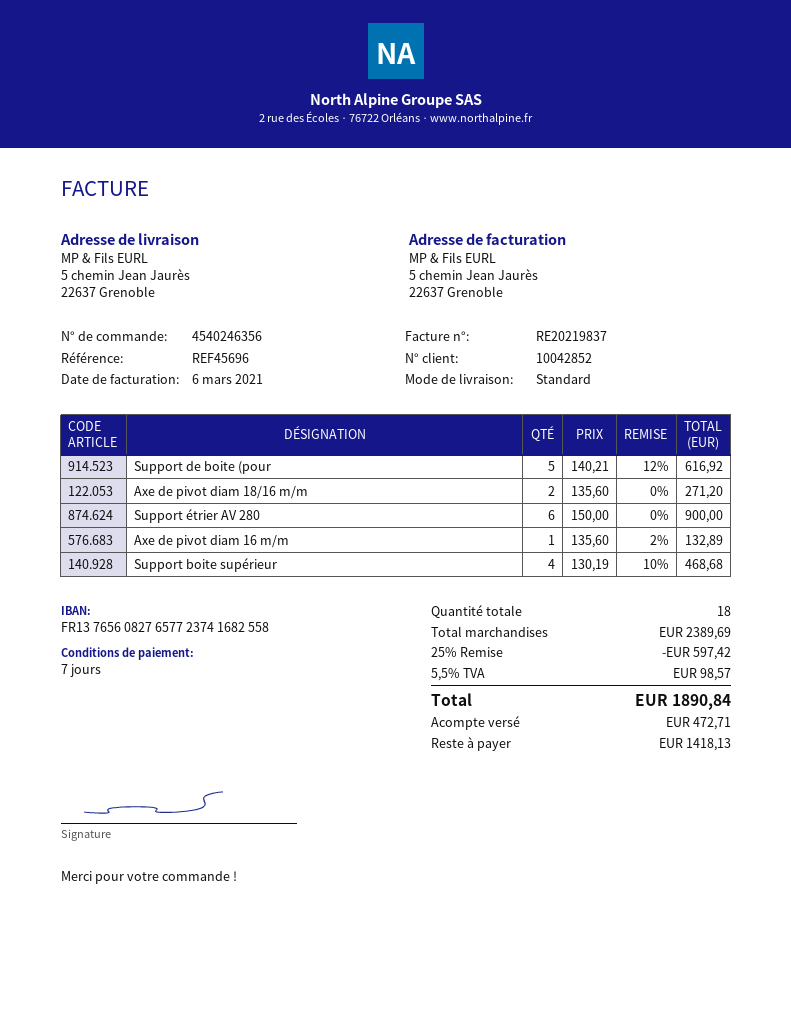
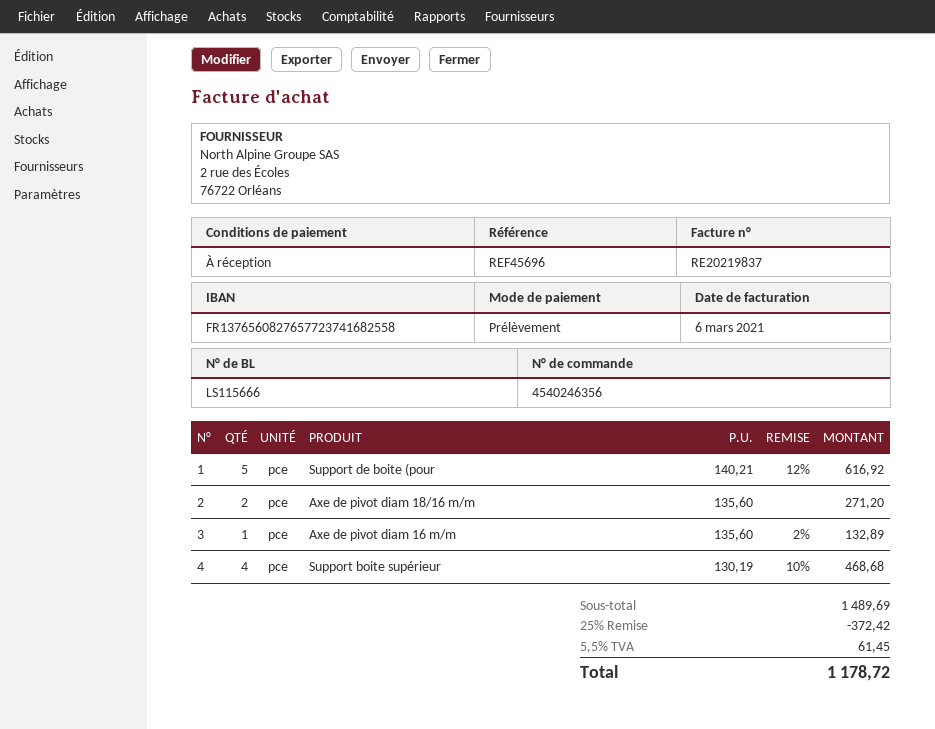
payment terms: 7 days -> on receipt
Support étrier AV 280: 6 x 150.00 = 900.00 -> none
subtotal: 2389.69 -> 1489.69
discount: 25% = 597.42 -> 25% = 372.42
tax: 5.5% = 98.57 -> 5.5% = 61.45
total: 1890.84 -> 1178.72

